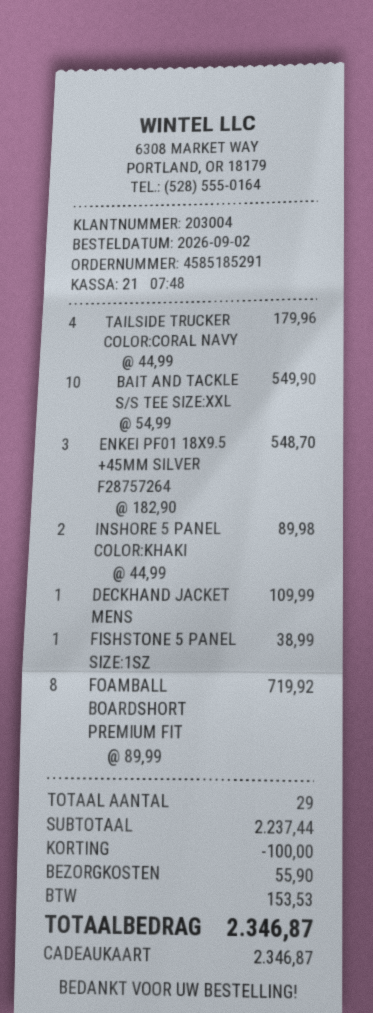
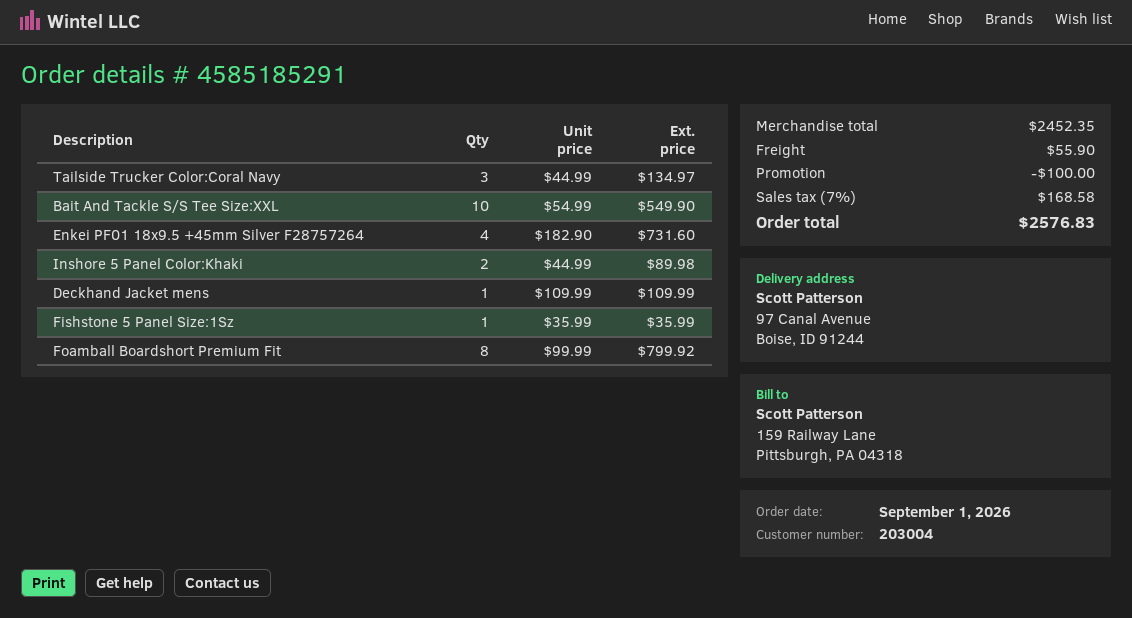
order date: 2026-09-02 -> 2026-09-01
TAILSIDE TRUCKER COLOR:CORAL NAVY: 4 x 44.99 = 179.96 -> 3 x 44.99 = 134.97
ENKEI PF01 18X9.5 +45MM SILVER F28757264: 3 x 182.90 = 548.70 -> 4 x 182.90 = 731.60
FISHSTONE 5 PANEL SIZE:1SZ: 1 x 38.99 = 38.99 -> 1 x 35.99 = 35.99
FOAMBALL BOARDSHORT PREMIUM FIT: 8 x 89.99 = 719.92 -> 8 x 99.99 = 799.92
subtotal: 2237.44 -> 2452.35
tax: 153.53 -> 168.58
total: 2346.87 -> 2576.83

